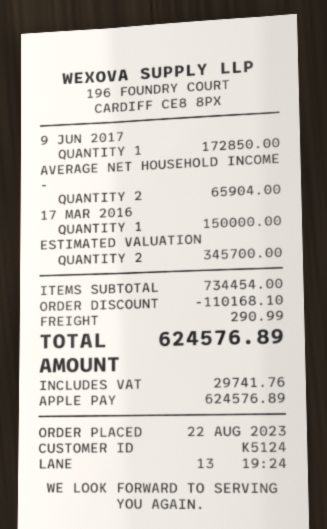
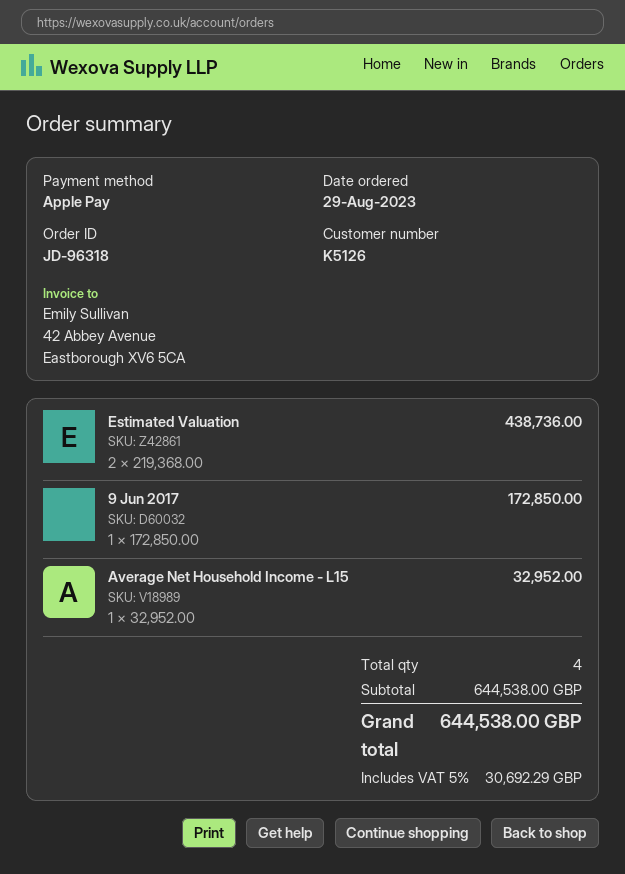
order date: 2023-08-22 -> 2023-08-29
customer number: K5124 -> K5126
AVERAGE NET HOUSEHOLD INCOME -: 2 for 65904.00 -> 1 for 32952.00
17 MAR 2016: 1 for 150000.00 -> none
ESTIMATED VALUATION: 2 for 345700.00 -> 2 for 438736.00
subtotal: 734454.00 -> 644538.00
discount: 110168.10 -> none
shipping: 290.99 -> none
tax: 29741.76 -> 30692.29
total: 624576.89 -> 644538.00

